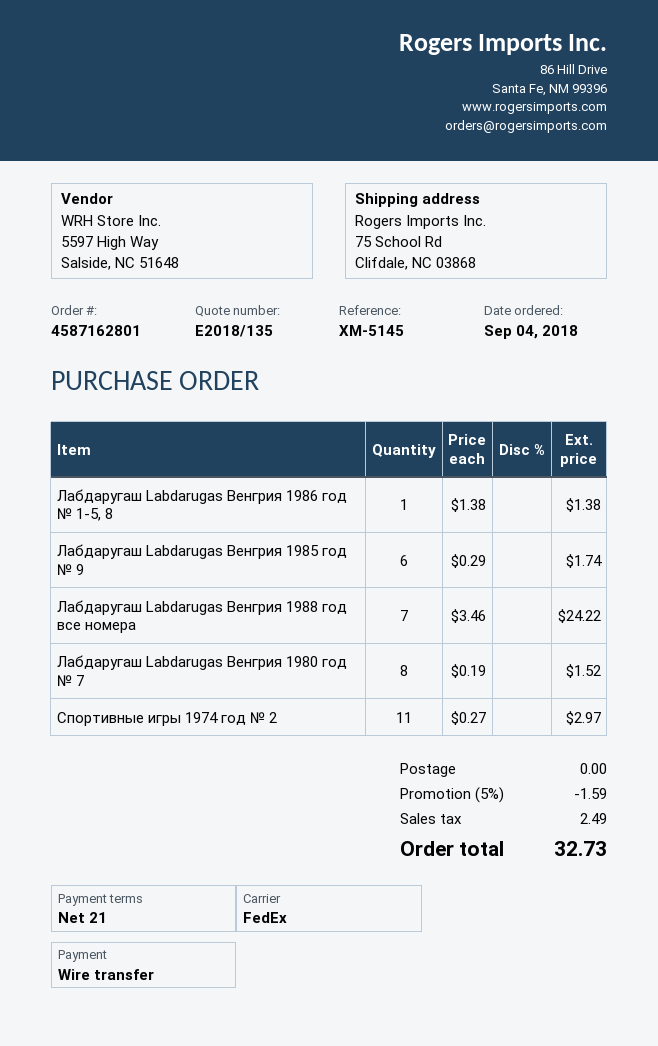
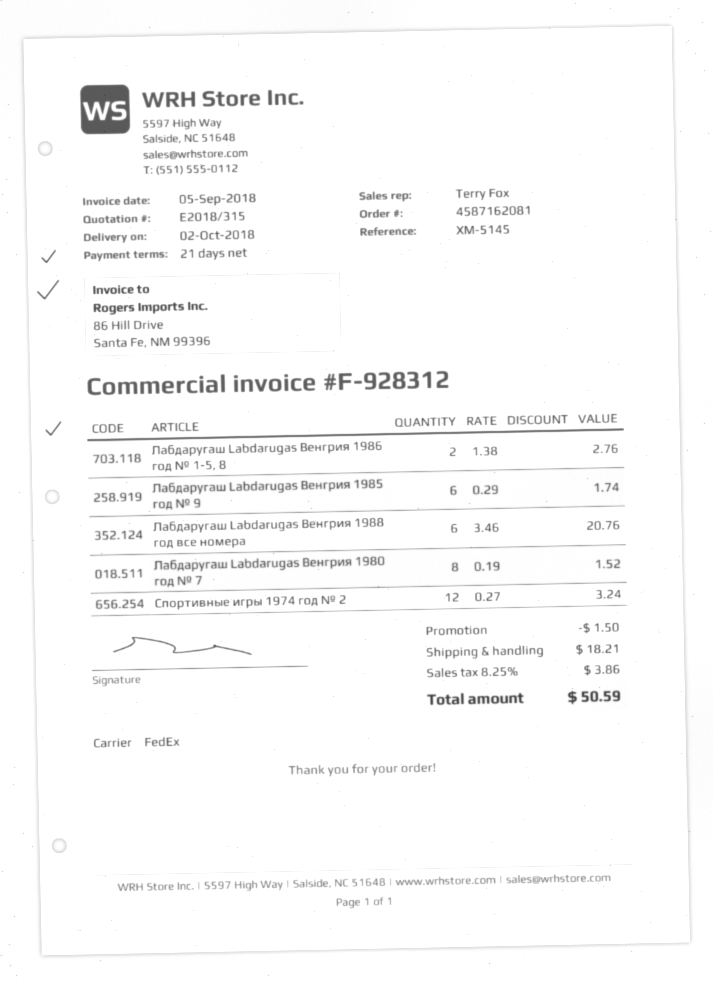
quote number: E2018/135 -> E2018/315
order number: 4587162801 -> 4587162081
Лабдаругаш Labdarugas Венгрия 1986 год № 1-5, 8: 1 x 1.38 = 1.38 -> 2 x 1.38 = 2.76
Лабдаругаш Labdarugas Венгрия 1988 год все номера: 7 x 3.46 = 24.22 -> 6 x 3.46 = 20.76
Спортивные игры 1974 год № 2: 11 x 0.27 = 2.97 -> 12 x 0.27 = 3.24
discount: 1.59 -> 1.50
shipping: 0.00 -> 18.21
tax: 2.49 -> 3.86
total: 32.73 -> 50.59

